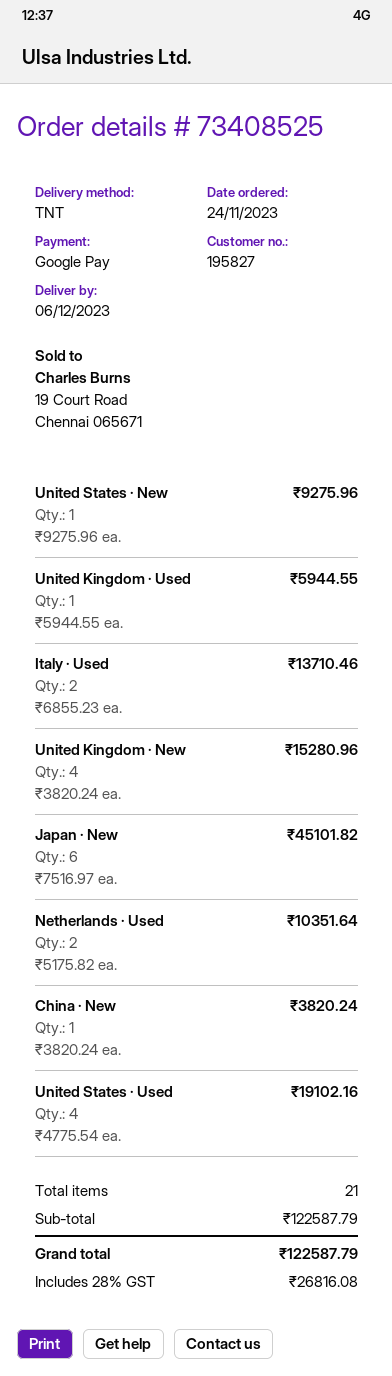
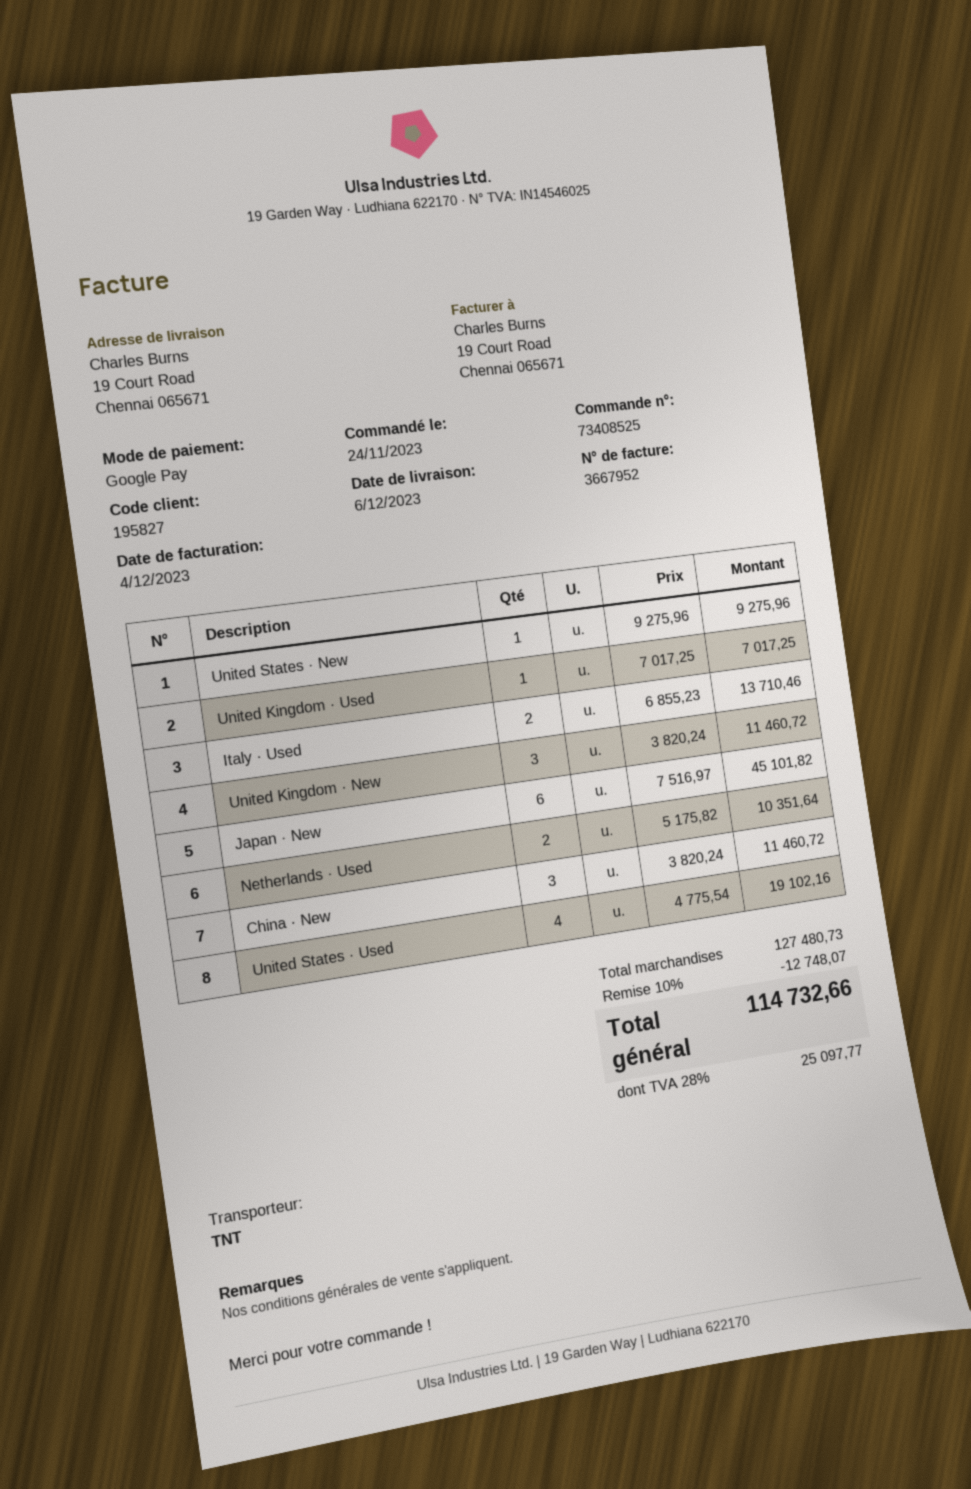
United Kingdom · Used: 1 x 5944.55 = 5944.55 -> 1 x 7017.25 = 7017.25
United Kingdom · New: 4 x 3820.24 = 15280.96 -> 3 x 3820.24 = 11460.72
China · New: 1 x 3820.24 = 3820.24 -> 3 x 3820.24 = 11460.72
subtotal: 122587.79 -> 127480.73
discount: none -> 10% = 12748.07
tax: 28% = 26816.08 -> 28% = 25097.77
total: 122587.79 -> 114732.66

